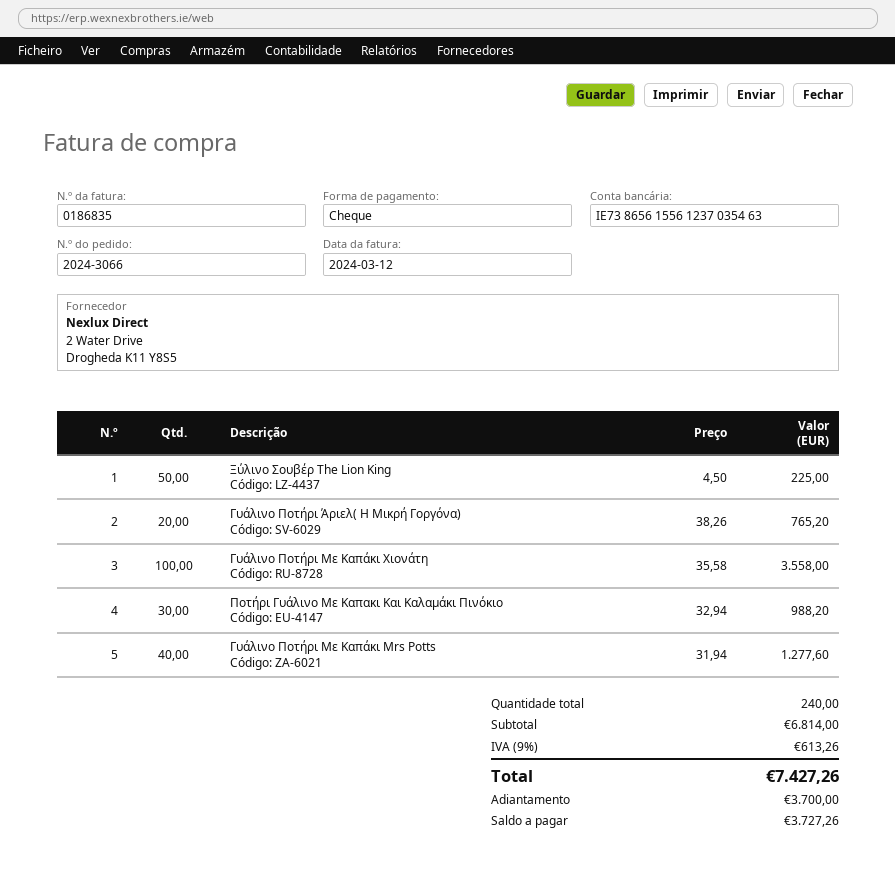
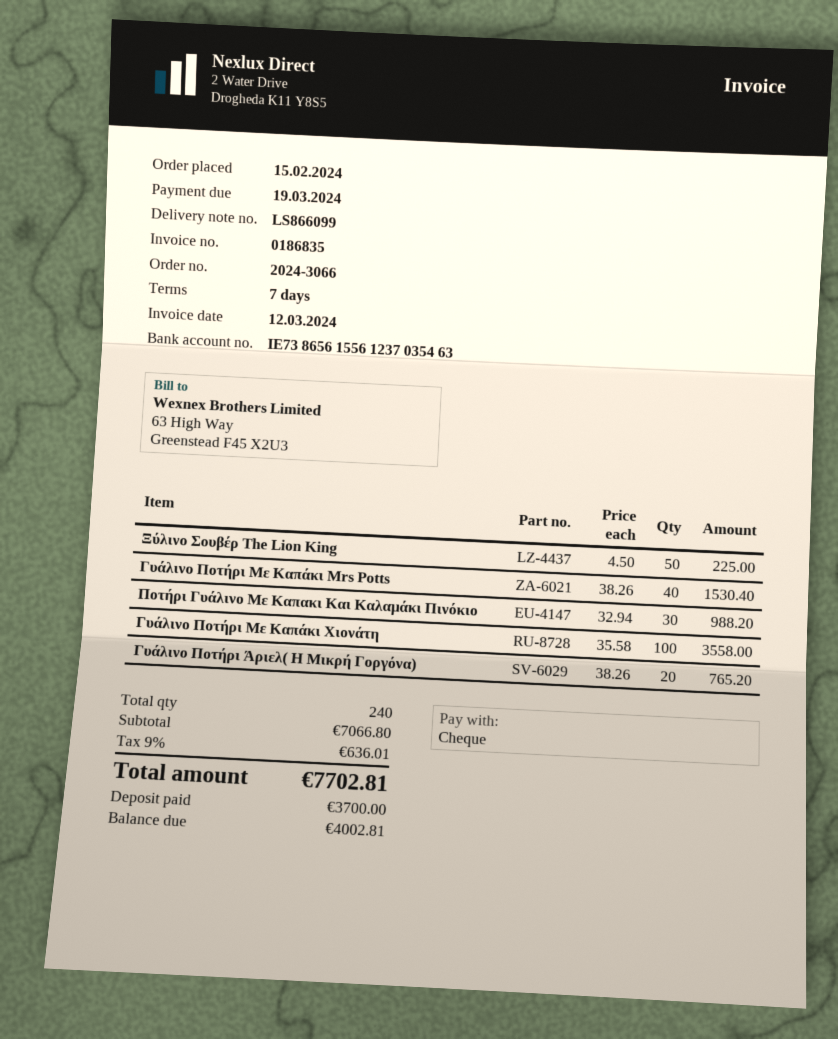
Γυάλινο Ποτήρι Με Καπάκι Mrs Potts: 40 x 31.94 = 1277.60 -> 40 x 38.26 = 1530.40
subtotal: 6814.00 -> 7066.80
tax: 9% = 613.26 -> 9% = 636.01
total: 7427.26 -> 7702.81
balance: 3727.26 -> 4002.81

